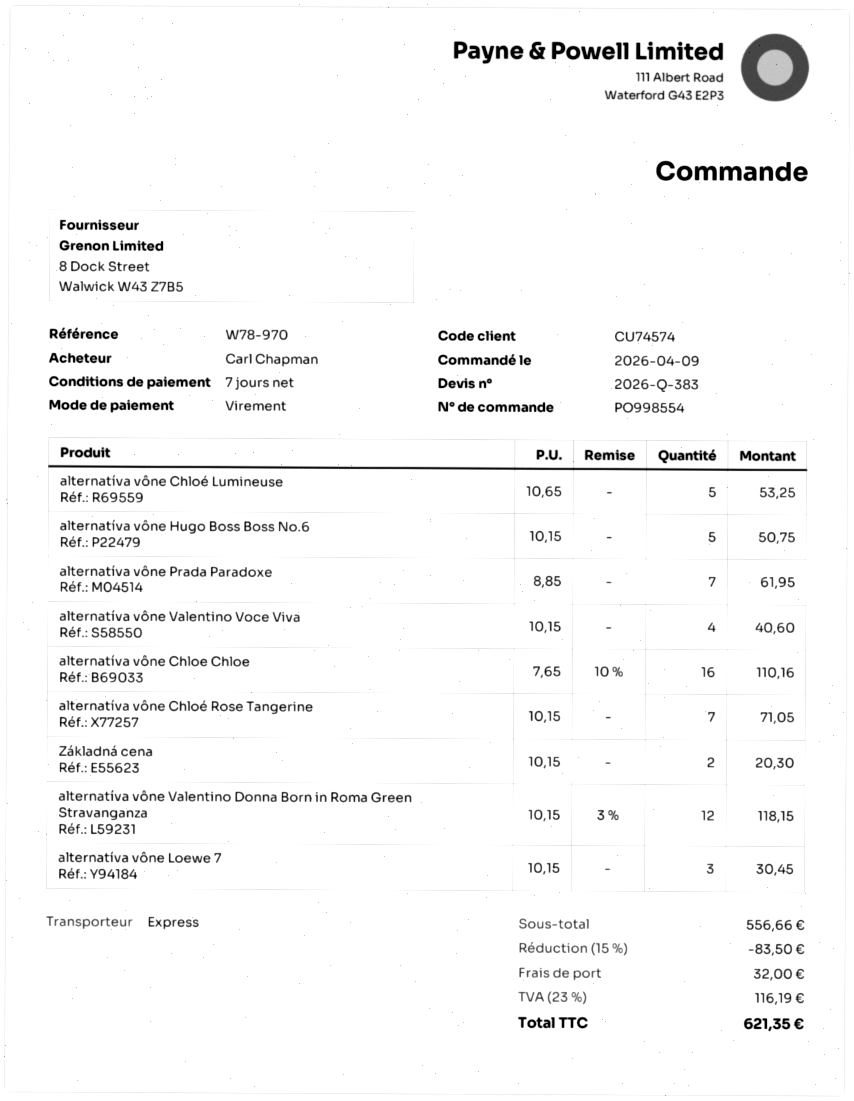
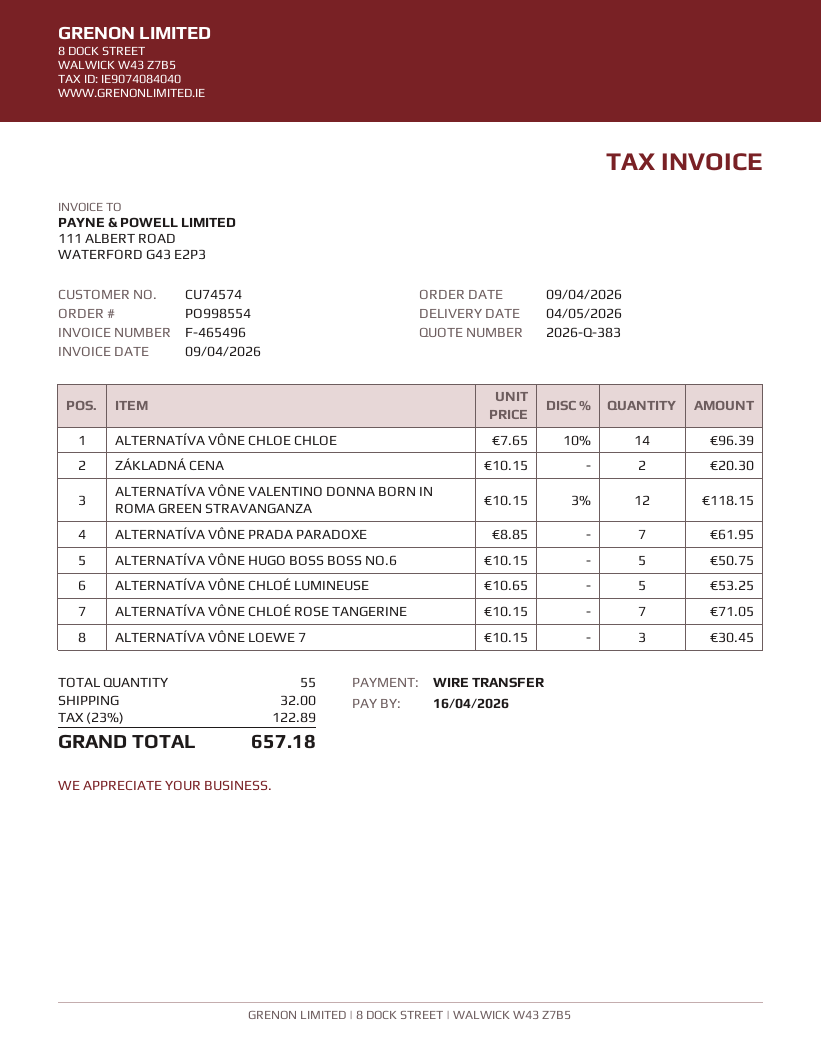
alternatíva vône Valentino Voce Viva: 4 x 10.15 = 40.60 -> none
alternatíva vône Chloe Chloe: 16 x 7.65 - 10% = 110.16 -> 14 x 7.65 - 10% = 96.39
discount: 15% = 83.50 -> none
tax: 23% = 116.19 -> 23% = 122.89
total: 621.35 -> 657.18

